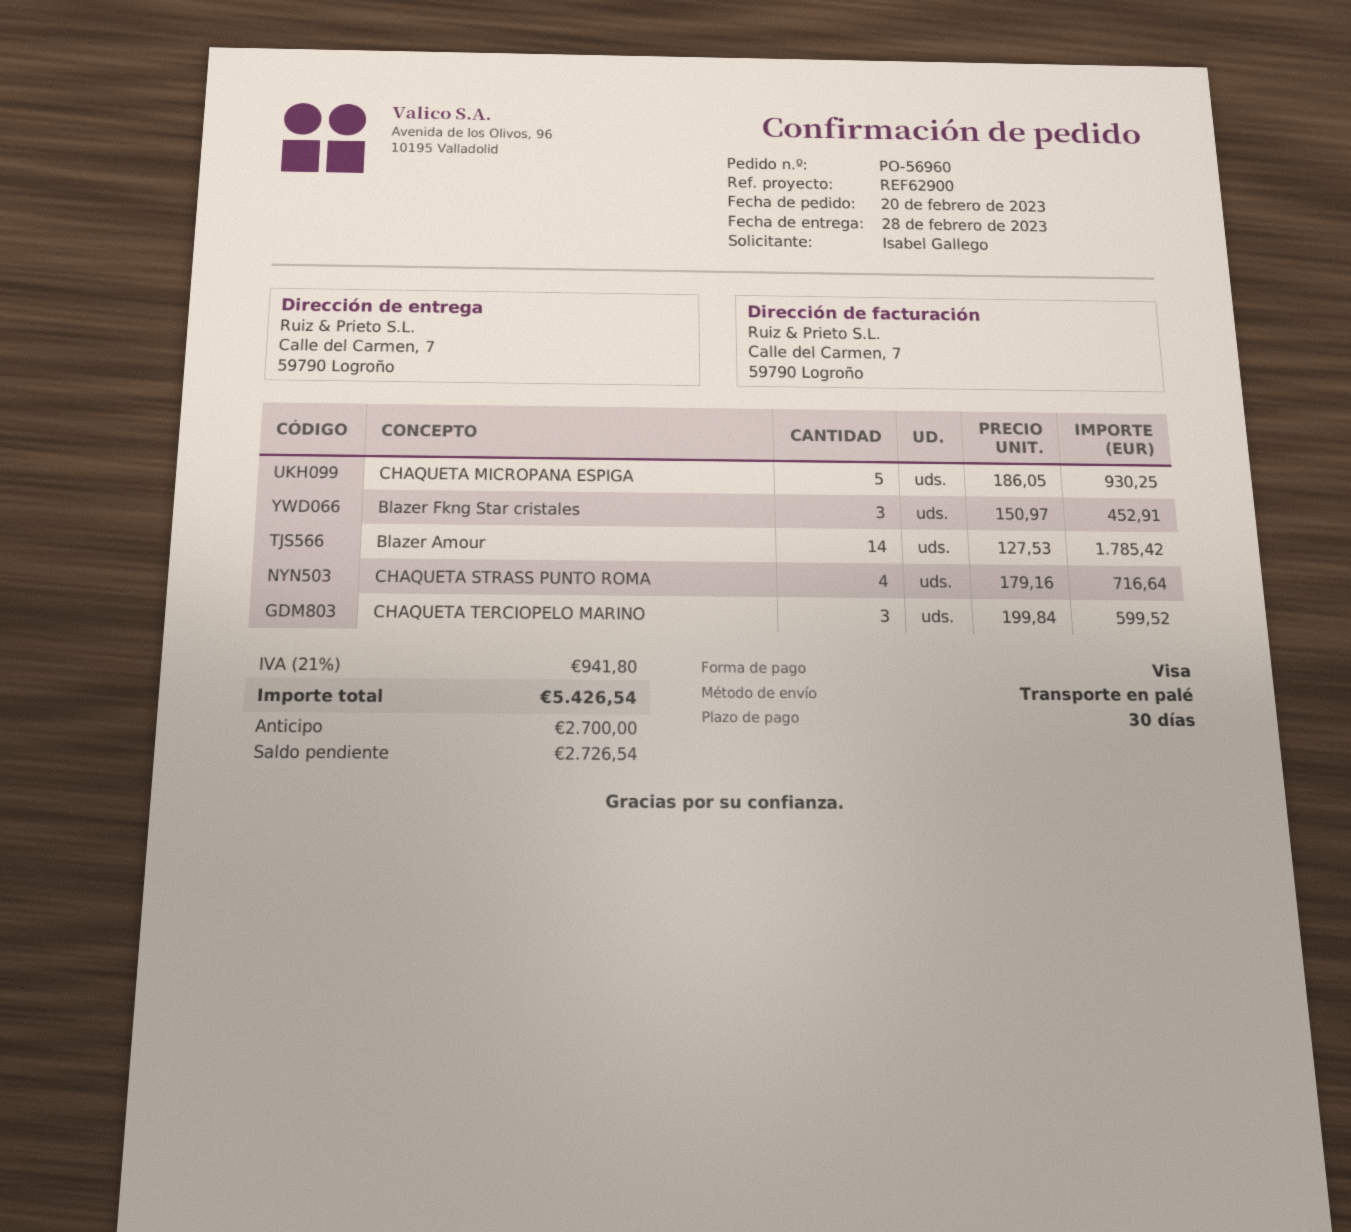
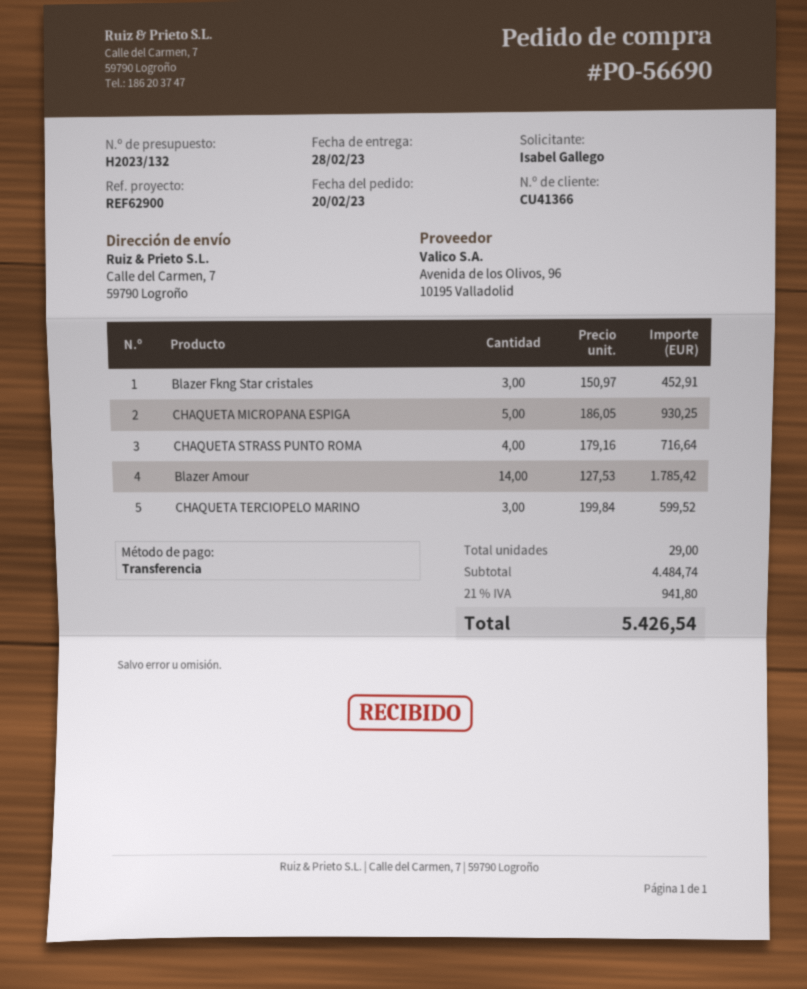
order number: PO-56960 -> PO-56690
payment method: Visa -> bank transfer

